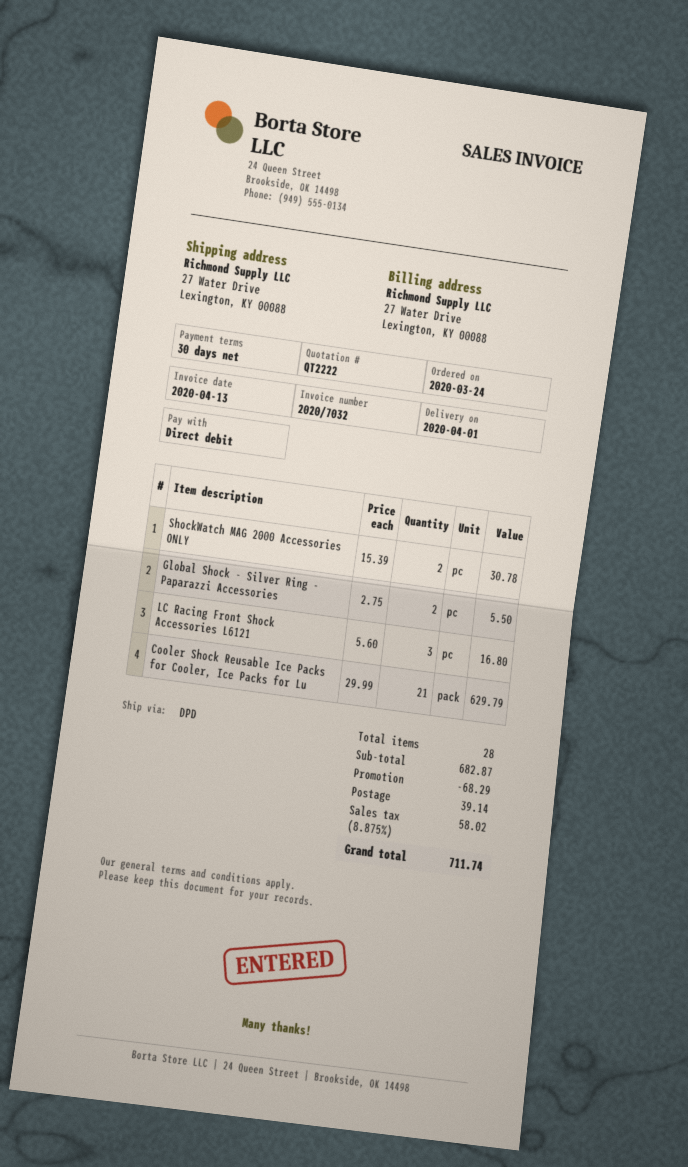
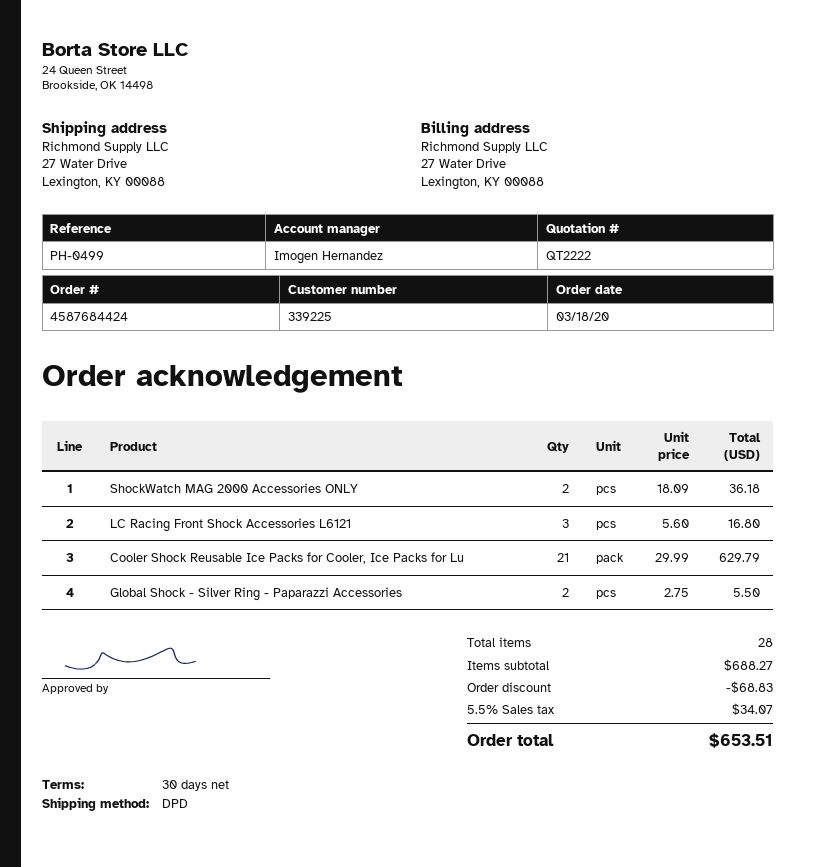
order date: 2020-03-24 -> 2020-03-18
ShockWatch MAG 2000 Accessories ONLY: 2 x 15.39 = 30.78 -> 2 x 18.09 = 36.18
subtotal: 682.87 -> 688.27
discount: 68.29 -> 68.83
shipping: 39.14 -> none
tax: 8.875% = 58.02 -> 5.5% = 34.07
total: 711.74 -> 653.51

